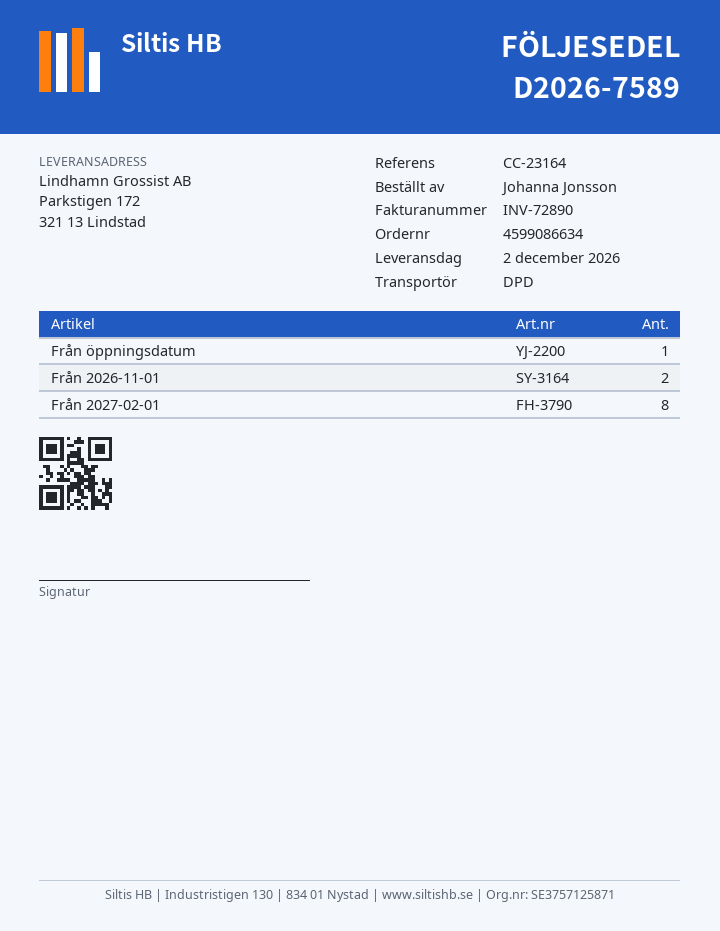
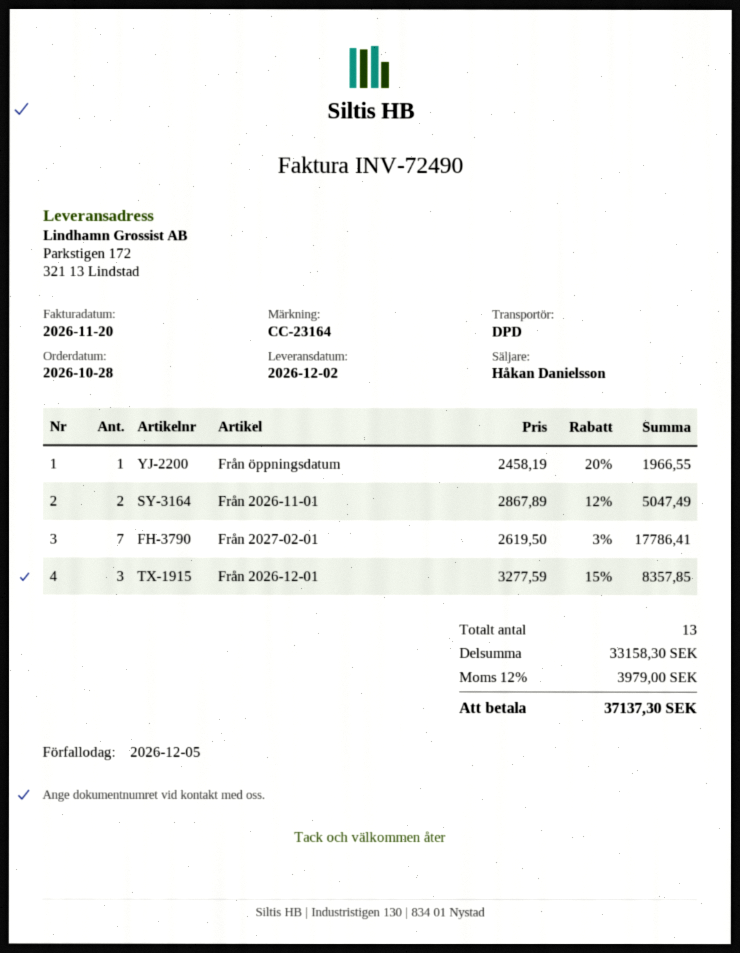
invoice number: INV-72890 -> INV-72490
Från 2027-02-01: 8 -> 7
Från 2026-12-01: none -> 3

